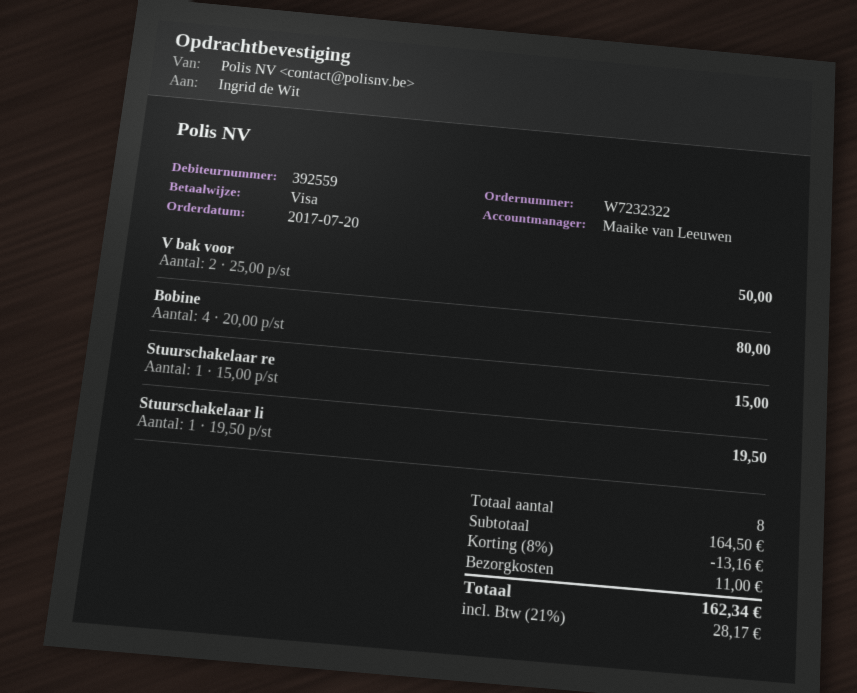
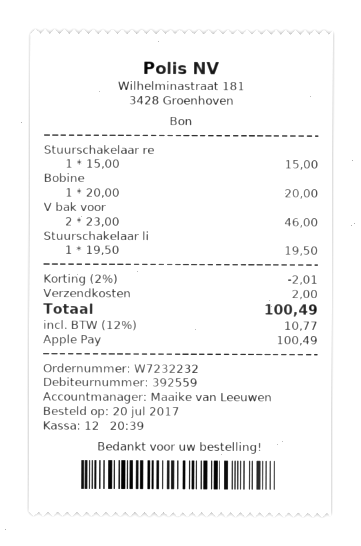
order number: W7232322 -> W7232232
payment method: Visa -> Apple Pay
V bak voor: 2 x 25.00 = 50.00 -> 2 x 23.00 = 46.00
Bobine: 4 x 20.00 = 80.00 -> 1 x 20.00 = 20.00
discount: 8% = 13.16 -> 2% = 2.01
shipping: 11.00 -> 2.00
tax: 21% = 28.17 -> 12% = 10.77
total: 162.34 -> 100.49

